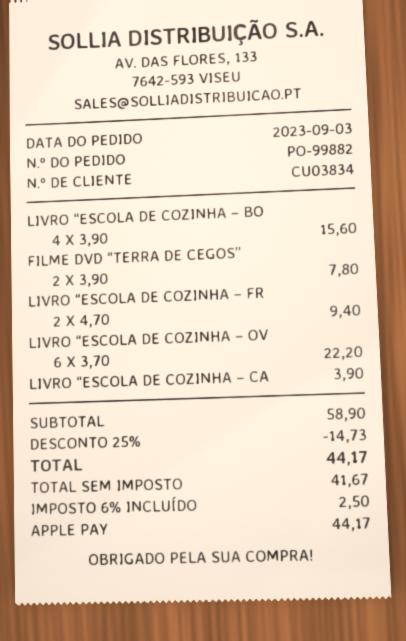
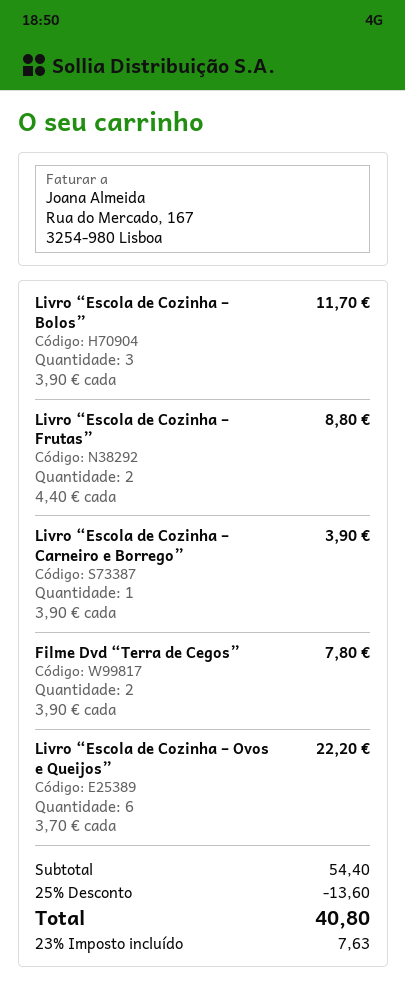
LIVRO “ESCOLA DE COZINHA – BO: 4 x 3.90 = 15.60 -> 3 x 3.90 = 11.70
LIVRO “ESCOLA DE COZINHA – FR: 2 x 4.70 = 9.40 -> 2 x 4.40 = 8.80
subtotal: 58.90 -> 54.40
discount: 25% = 14.73 -> 25% = 13.60
tax: 6% = 2.50 -> 23% = 7.63
total: 44.17 -> 40.80

